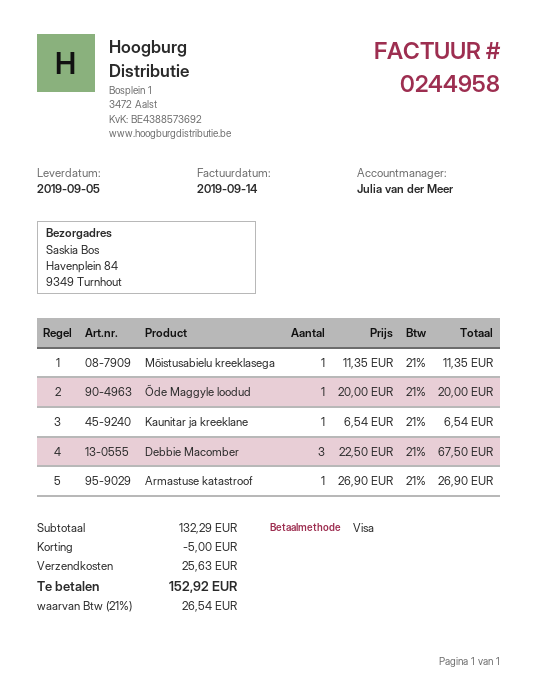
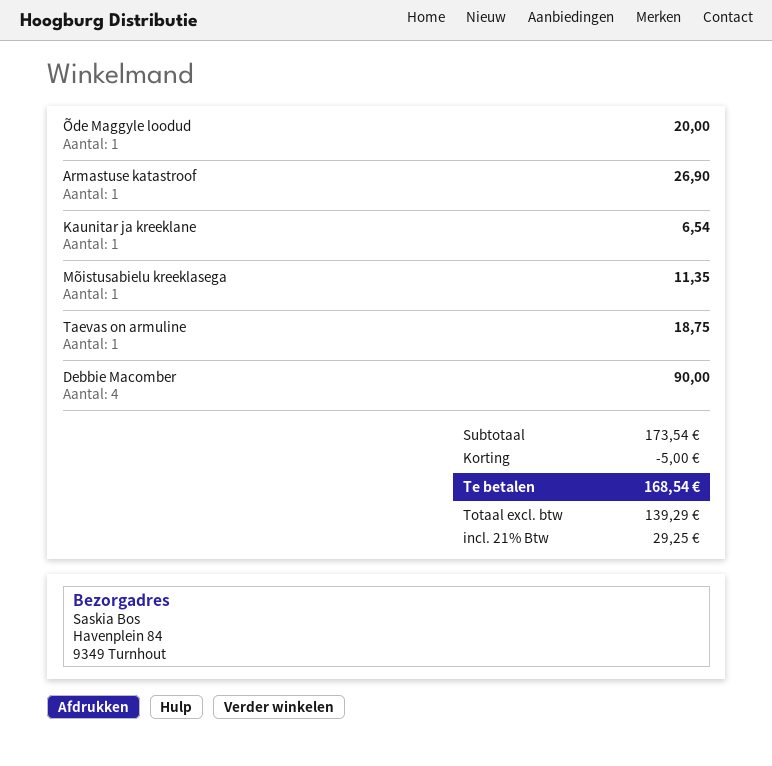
Debbie Macomber: 3 for 67.50 -> 4 for 90.00
Taevas on armuline: none -> 1 for 18.75
subtotal: 132.29 -> 173.54
shipping: 25.63 -> none
tax: 21% = 26.54 -> 21% = 29.25
total: 152.92 -> 168.54

